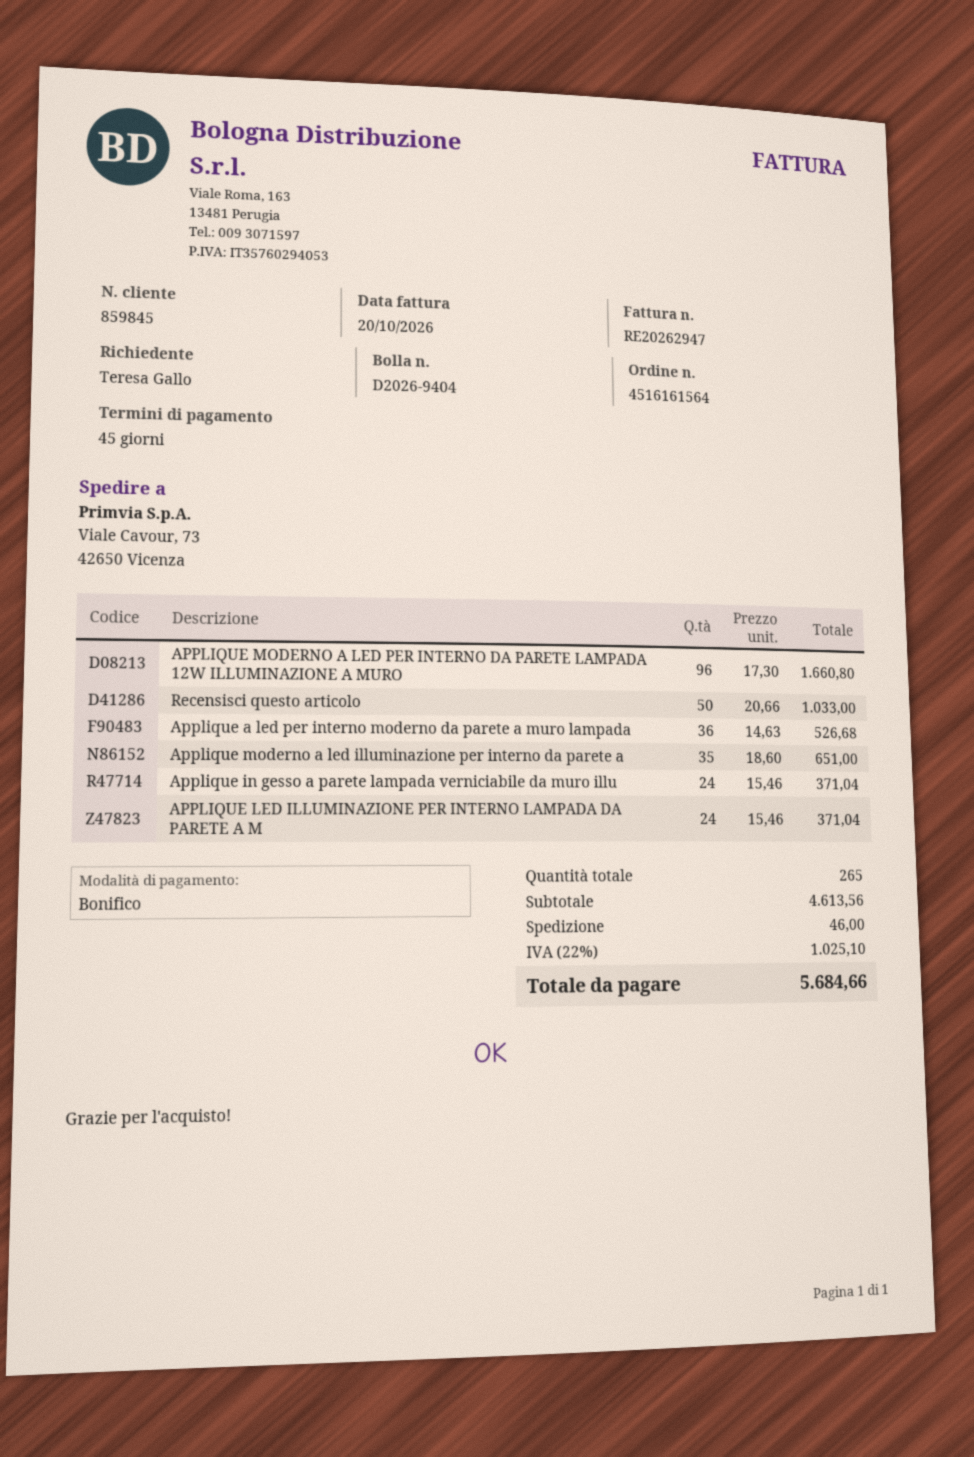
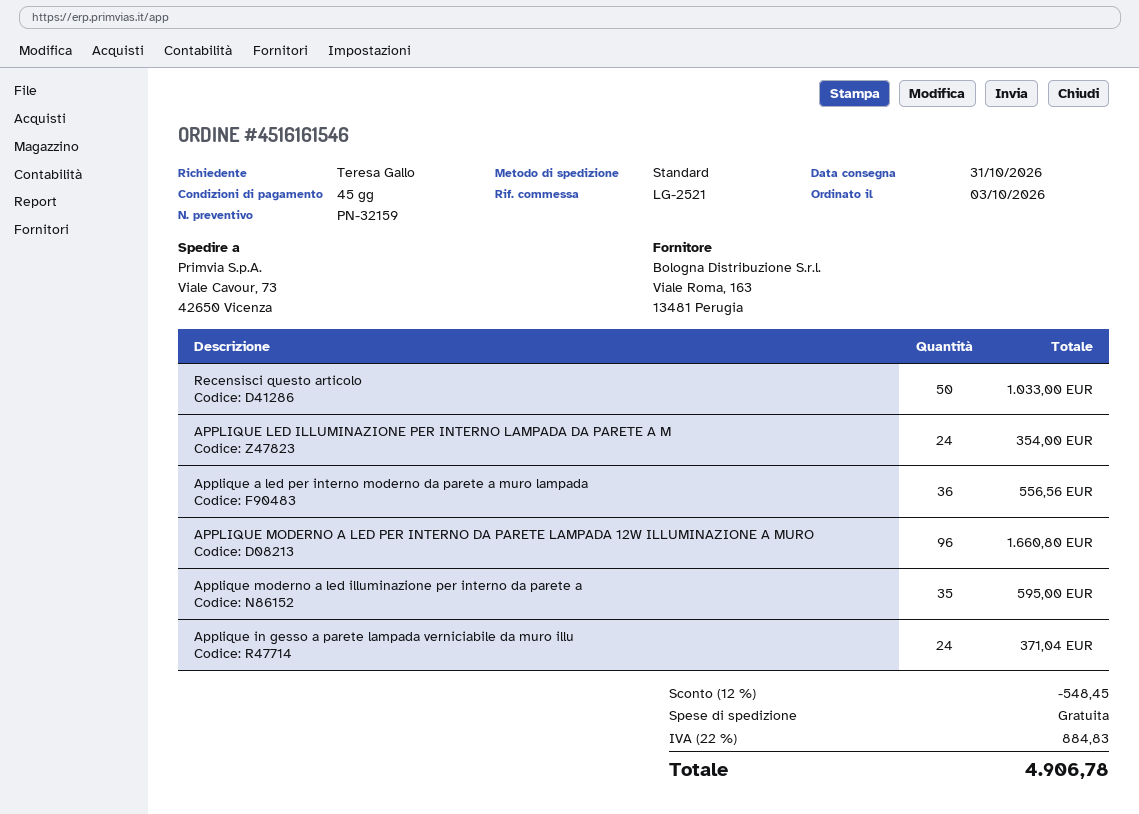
order number: 4516161564 -> 4516161546
Applique a led per interno moderno da parete a muro lampada: 36 for 526.68 -> 36 for 556.56
Applique moderno a led illuminazione per interno da parete a: 35 for 651.00 -> 35 for 595.00
APPLIQUE LED ILLUMINAZIONE PER INTERNO LAMPADA DA PARETE A M: 24 for 371.04 -> 24 for 354.00
discount: none -> 12% = 548.45
shipping: 46.00 -> 0.00
tax: 22% = 1025.10 -> 22% = 884.83
total: 5684.66 -> 4906.78

